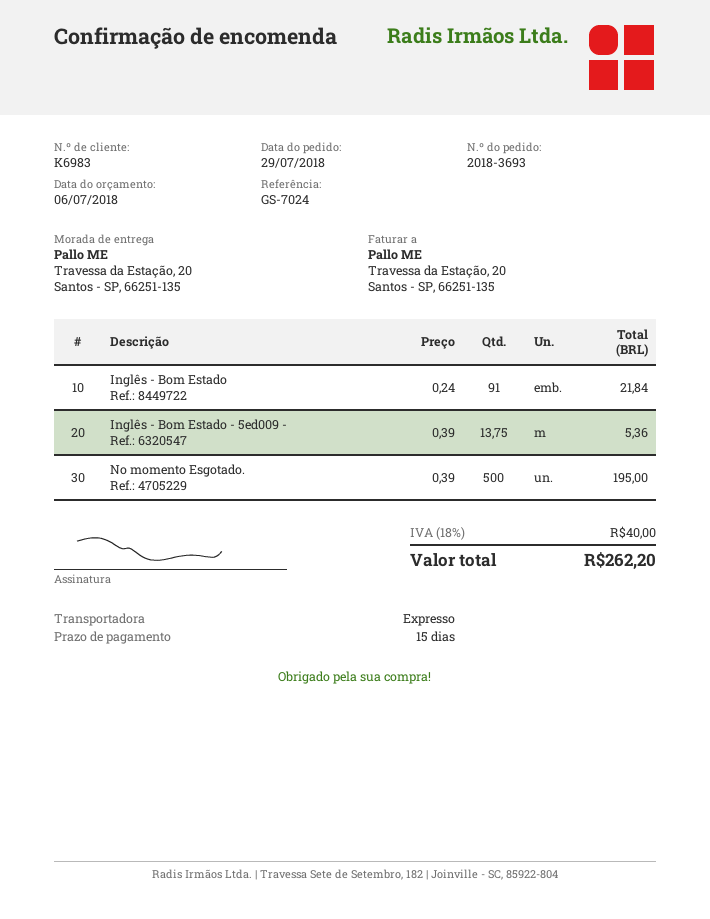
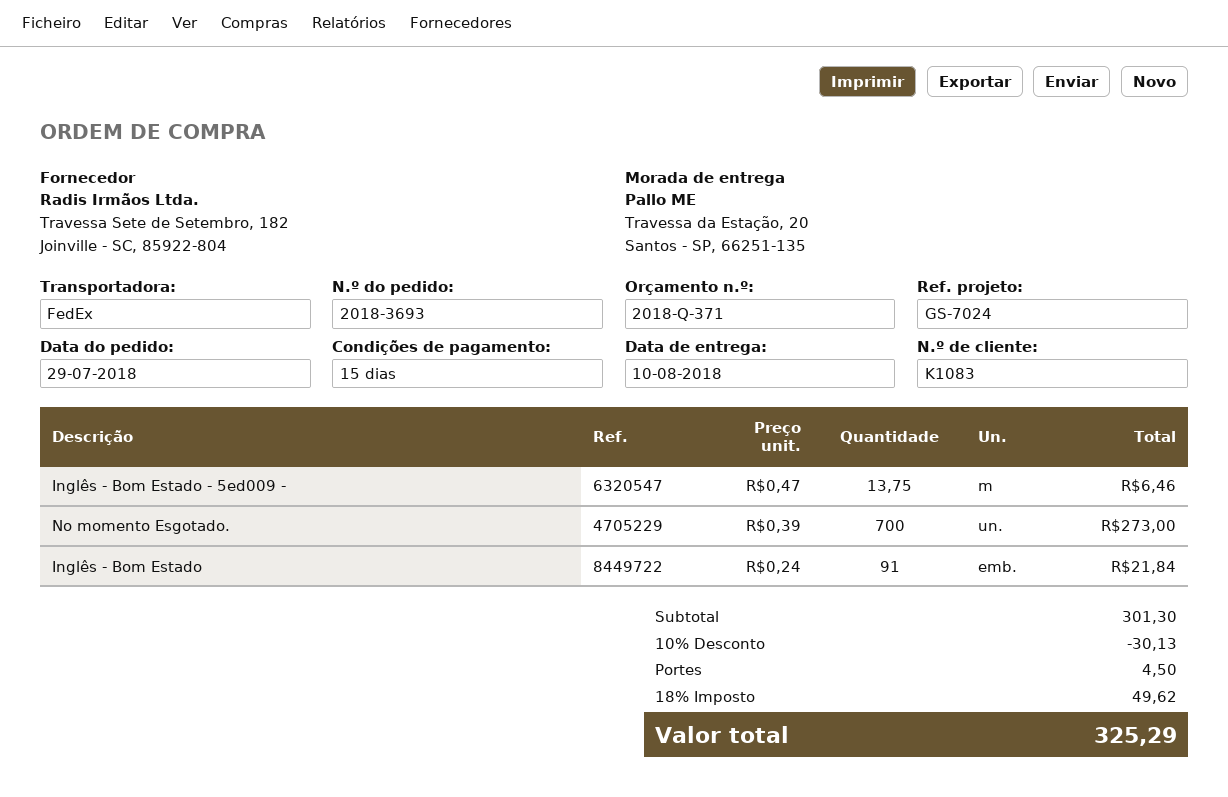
customer number: K6983 -> K1083
shipping method: express -> FedEx
Inglês - Bom Estado - 5ed009 -: 13.75 x 0.39 = 5.36 -> 13.75 x 0.47 = 6.46
No momento Esgotado.: 500 x 0.39 = 195.00 -> 700 x 0.39 = 273.00
discount: none -> 10% = 30.13
shipping: none -> 4.50
tax: 18% = 40.00 -> 18% = 49.62
total: 262.20 -> 325.29

